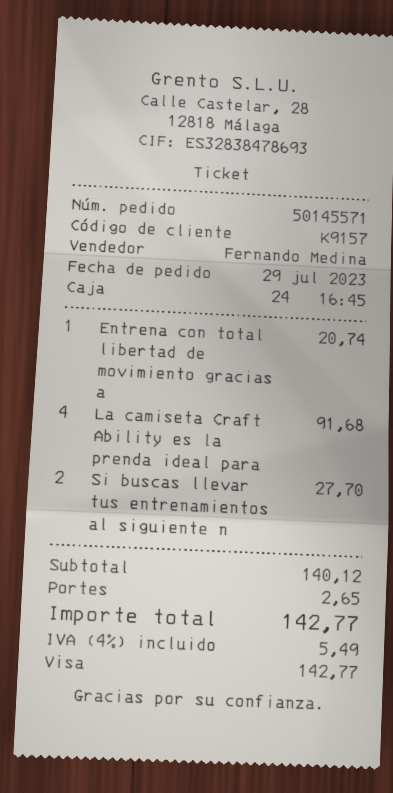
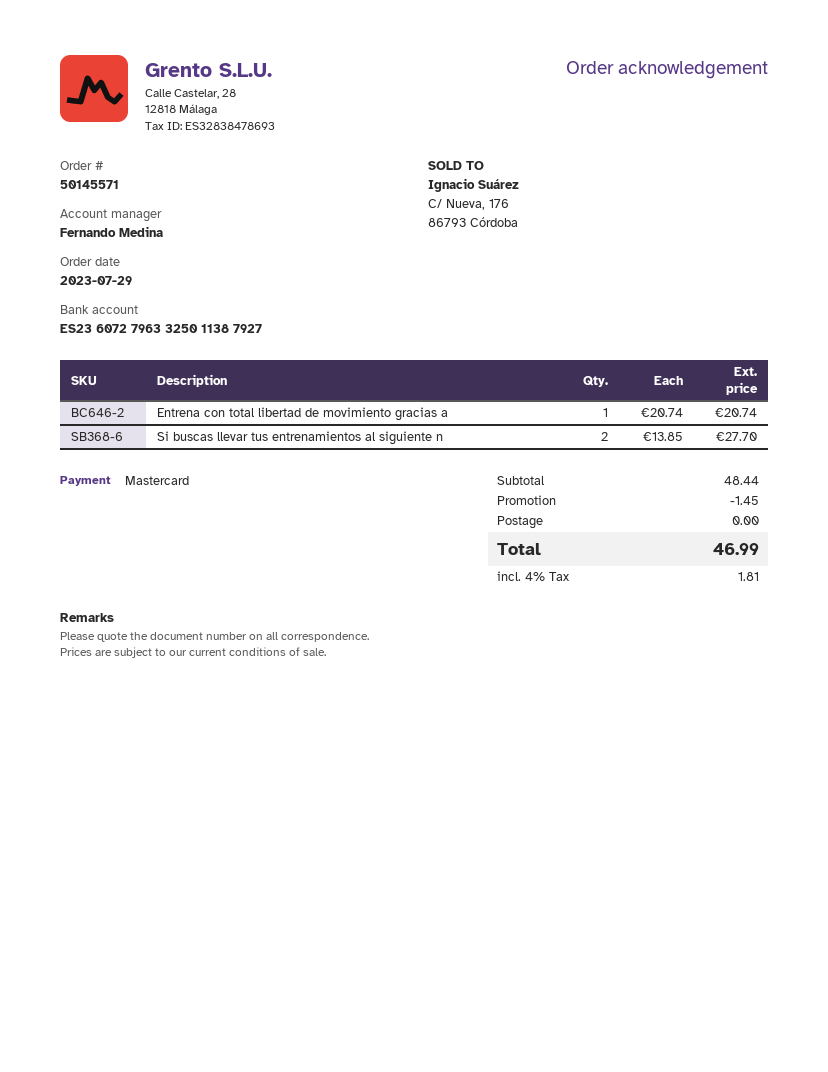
payment method: Visa -> Mastercard
La camiseta Craft Ability es la prenda ideal para: 4 for 91.68 -> none
subtotal: 140.12 -> 48.44
discount: none -> 1.45
shipping: 2.65 -> 0.00
tax: 4% = 5.49 -> 4% = 1.81
total: 142.77 -> 46.99

